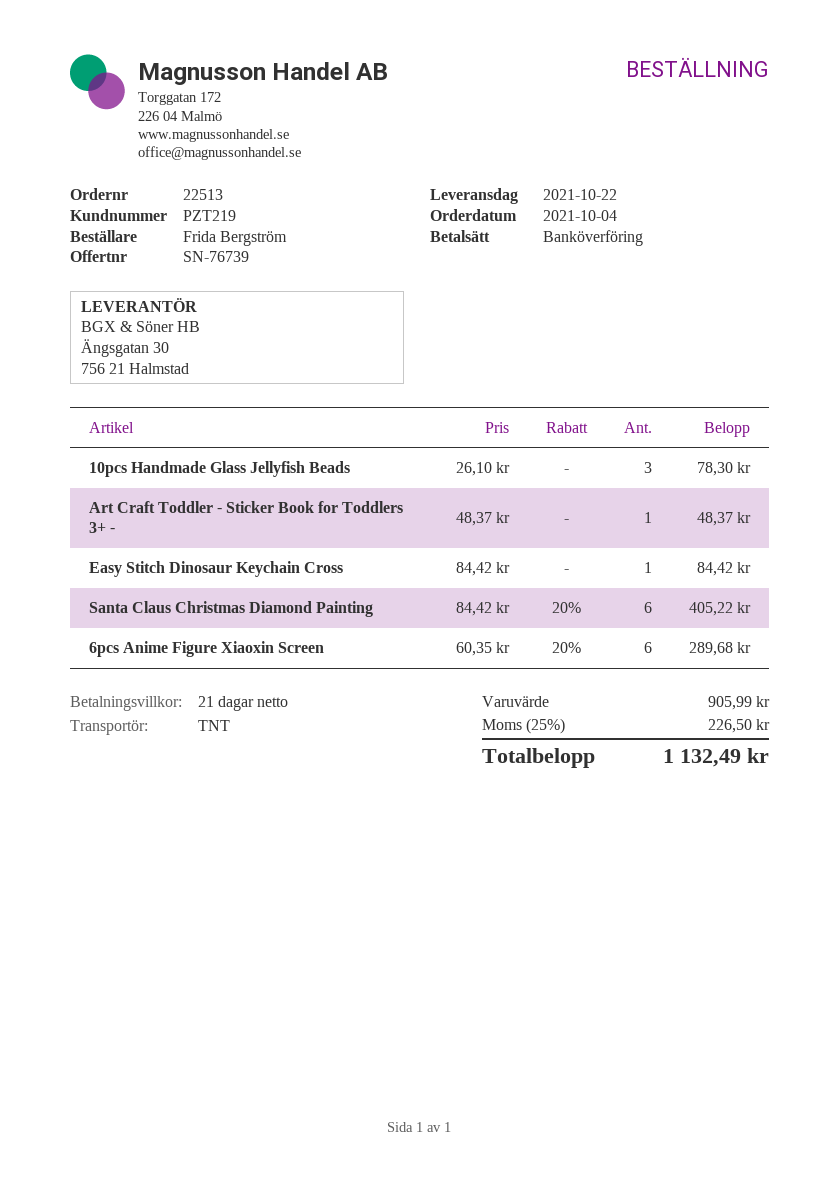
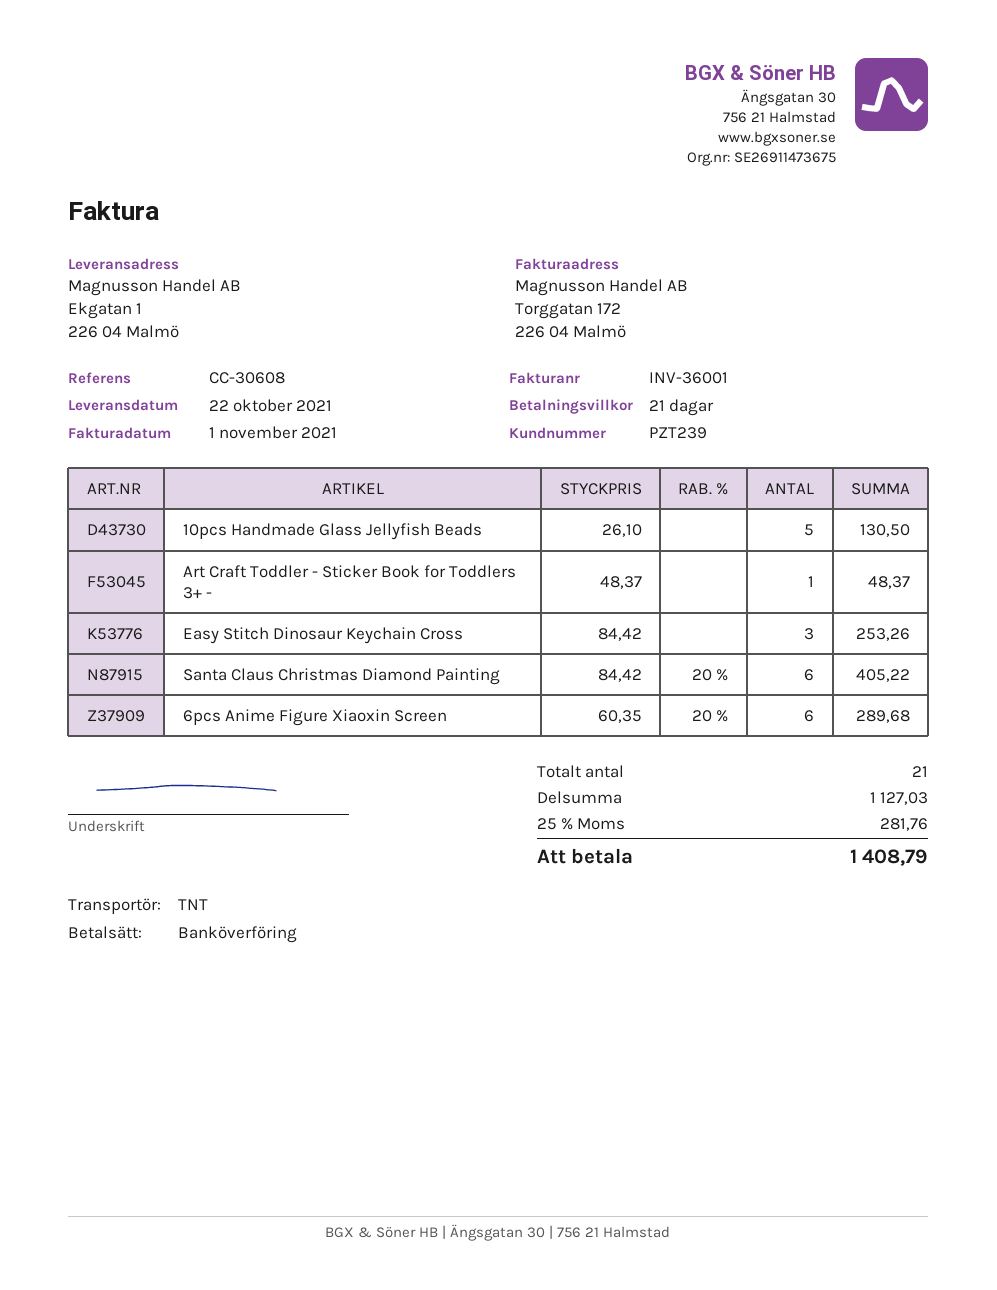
customer number: PZT219 -> PZT239
10pcs Handmade Glass Jellyfish Beads: 3 x 26.10 = 78.30 -> 5 x 26.10 = 130.50
Easy Stitch Dinosaur Keychain Cross: 1 x 84.42 = 84.42 -> 3 x 84.42 = 253.26
subtotal: 905.99 -> 1127.03
tax: 25% = 226.50 -> 25% = 281.76
total: 1132.49 -> 1408.79

